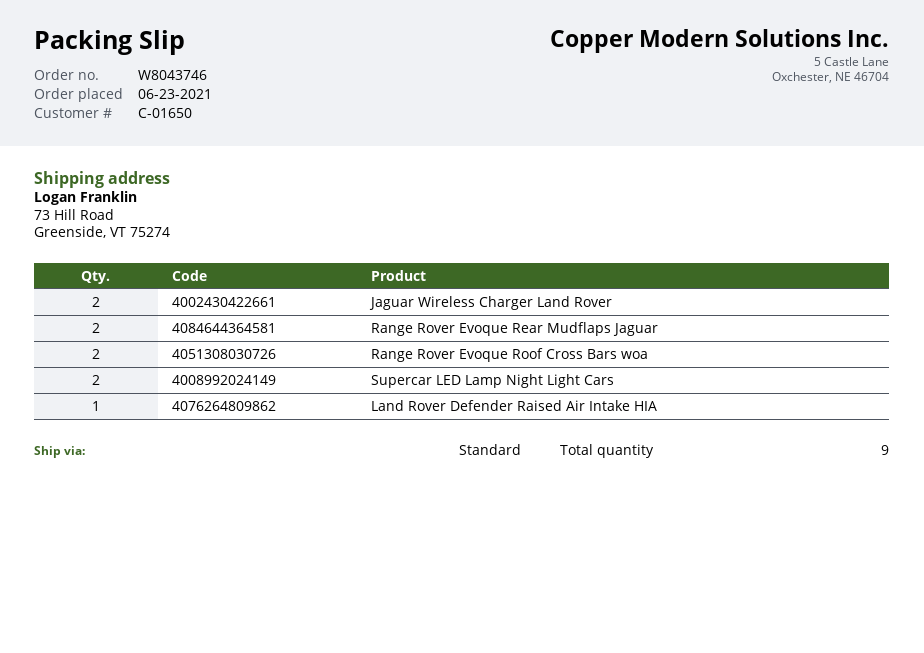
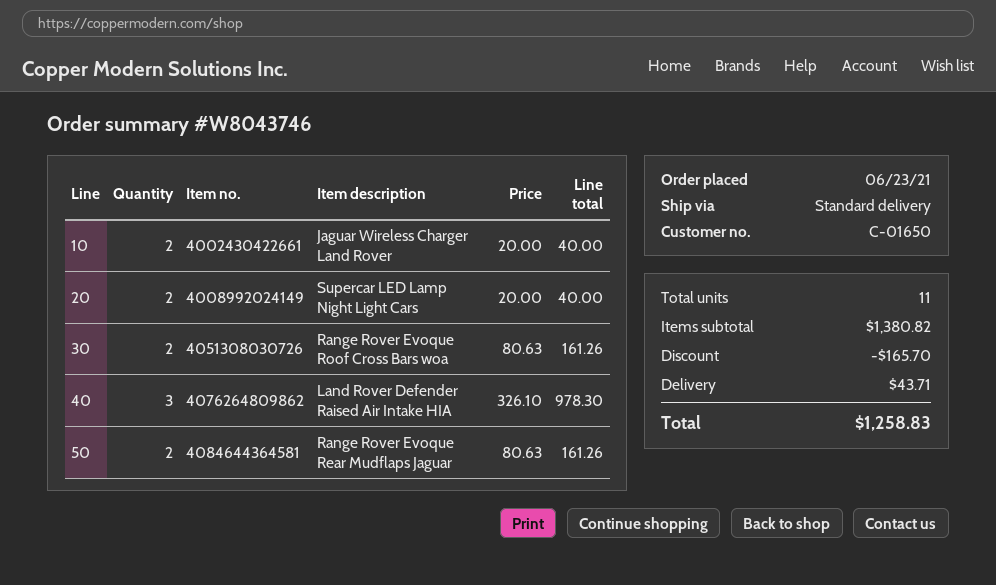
Land Rover Defender Raised Air Intake HIA: 1 -> 3
total quantity: 9 -> 11

